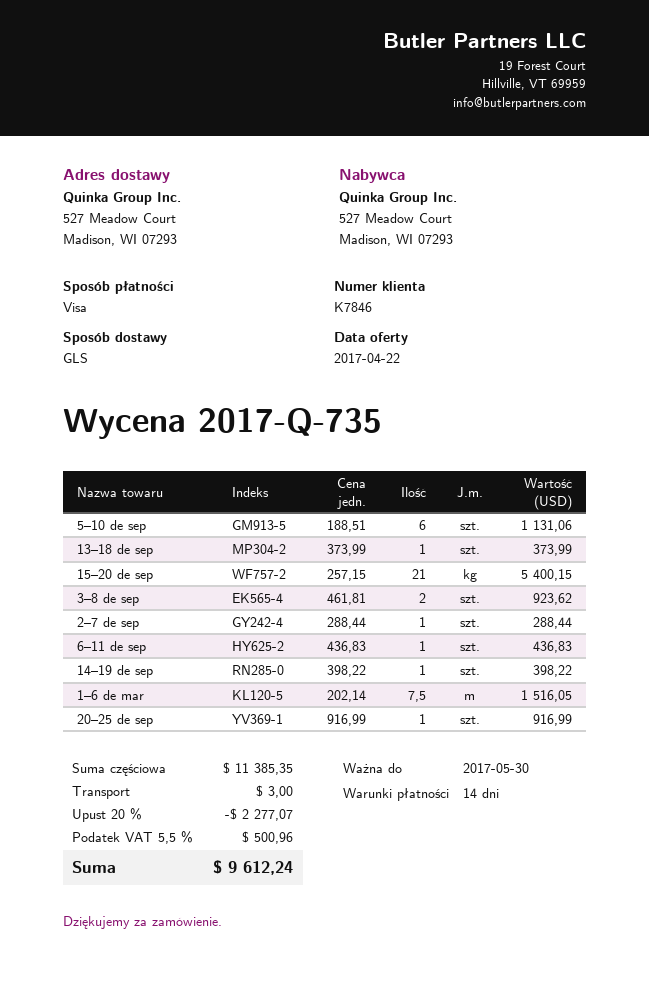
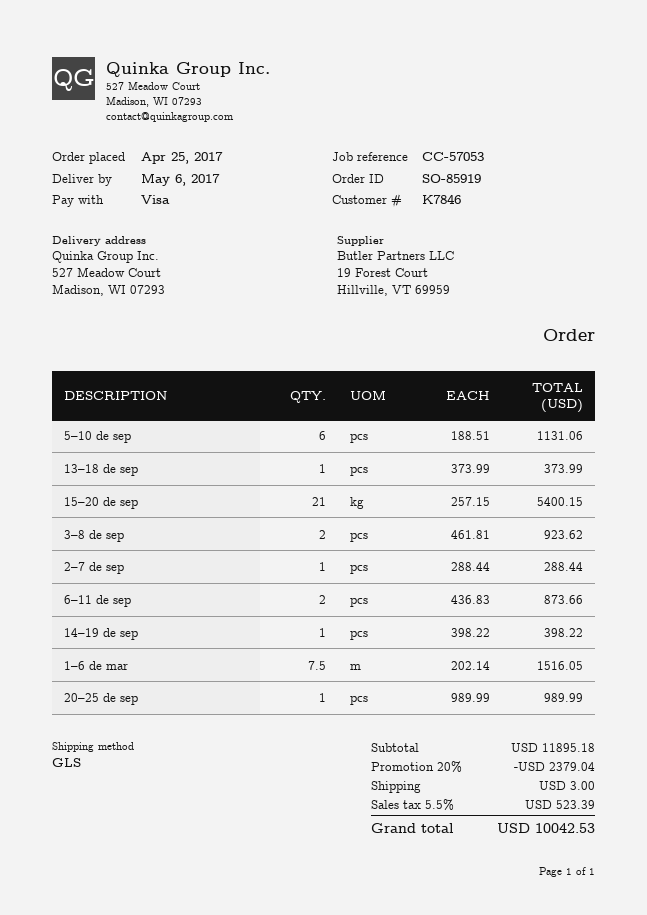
6–11 de sep: 1 x 436.83 = 436.83 -> 2 x 436.83 = 873.66
20–25 de sep: 1 x 916.99 = 916.99 -> 1 x 989.99 = 989.99
subtotal: 11385.35 -> 11895.18
discount: 20% = 2277.07 -> 20% = 2379.04
tax: 5.5% = 500.96 -> 5.5% = 523.39
total: 9612.24 -> 10042.53

